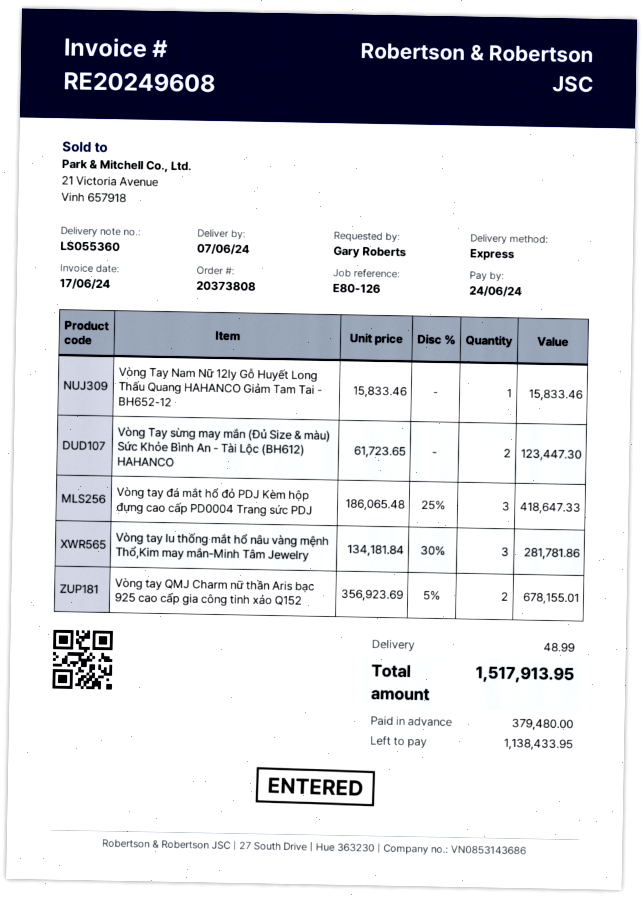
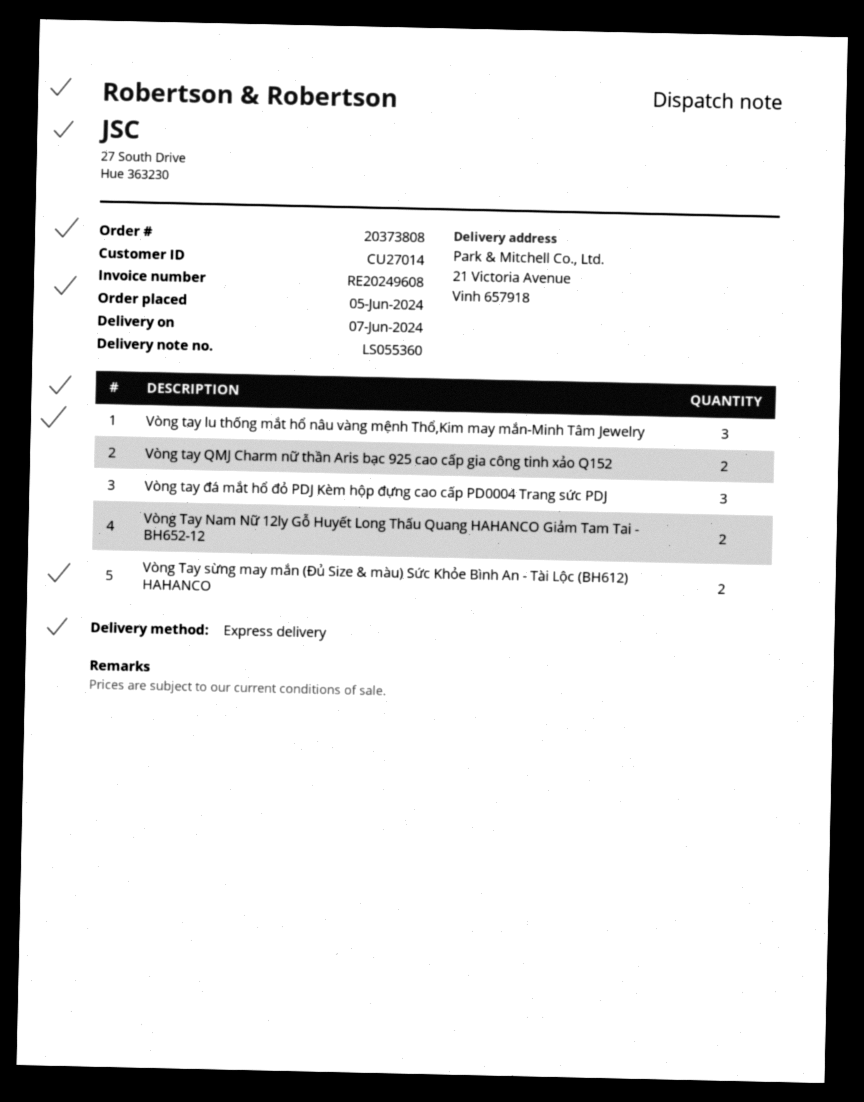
Vòng Tay Nam Nữ 12ly Gỗ Huyết Long Thấu Quang HAHANCO Giảm Tam Tai - BH652-12: 1 -> 2

